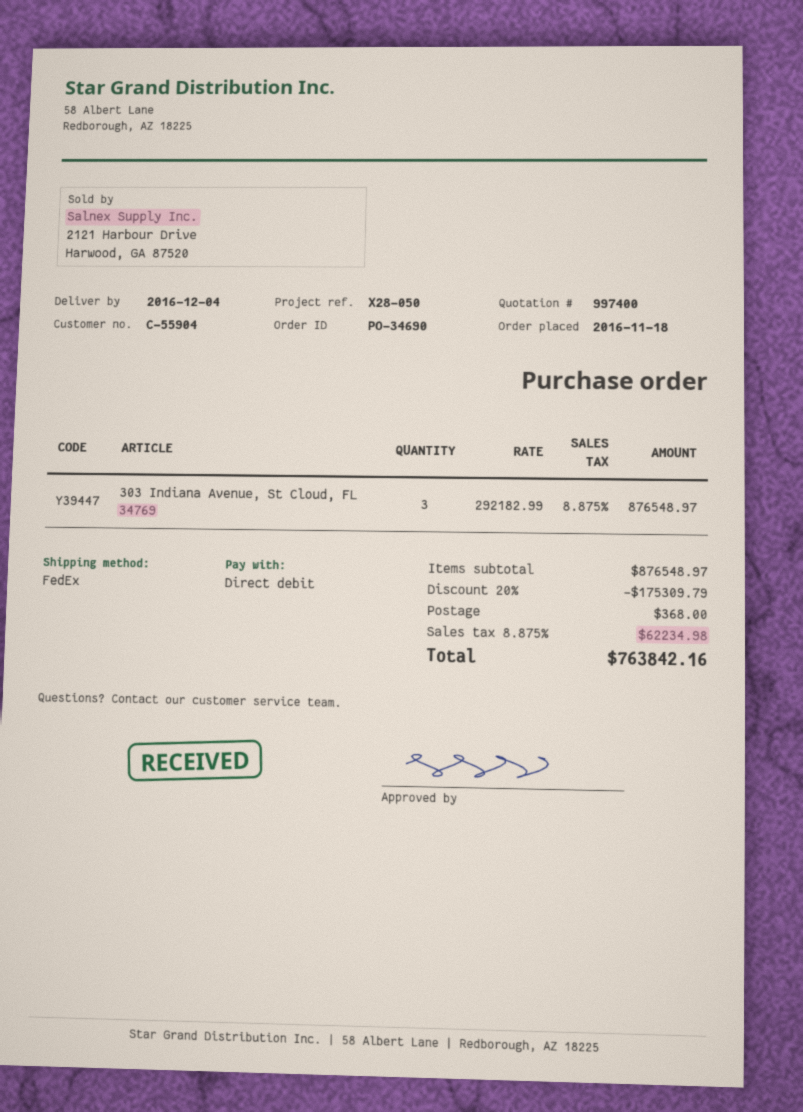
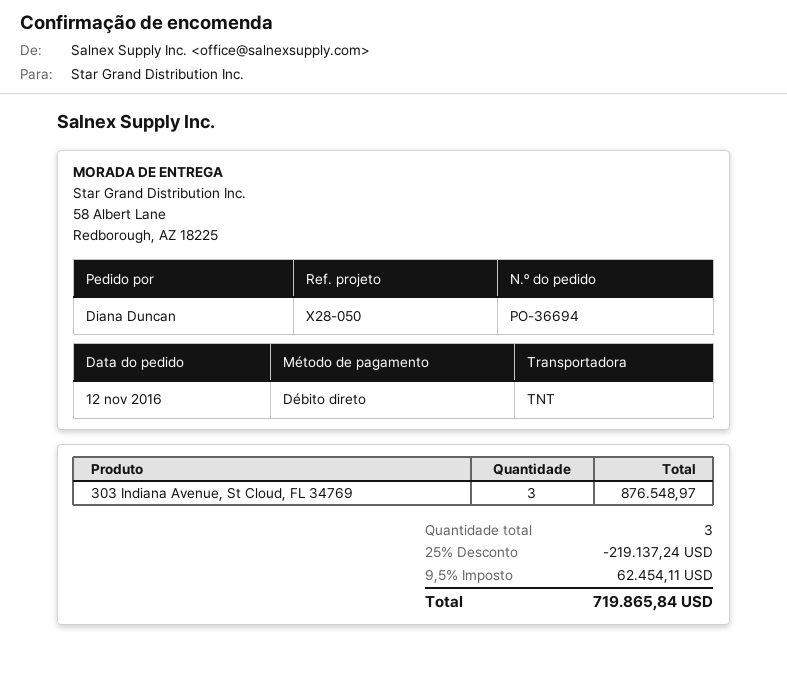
order number: PO-34690 -> PO-36694
order date: 2016-11-18 -> 2016-11-12
shipping method: FedEx -> TNT
discount: 20% = 175309.79 -> 25% = 219137.24
shipping: 368.00 -> none
tax: 8.875% = 62234.98 -> 9.5% = 62454.11
total: 763842.16 -> 719865.84

